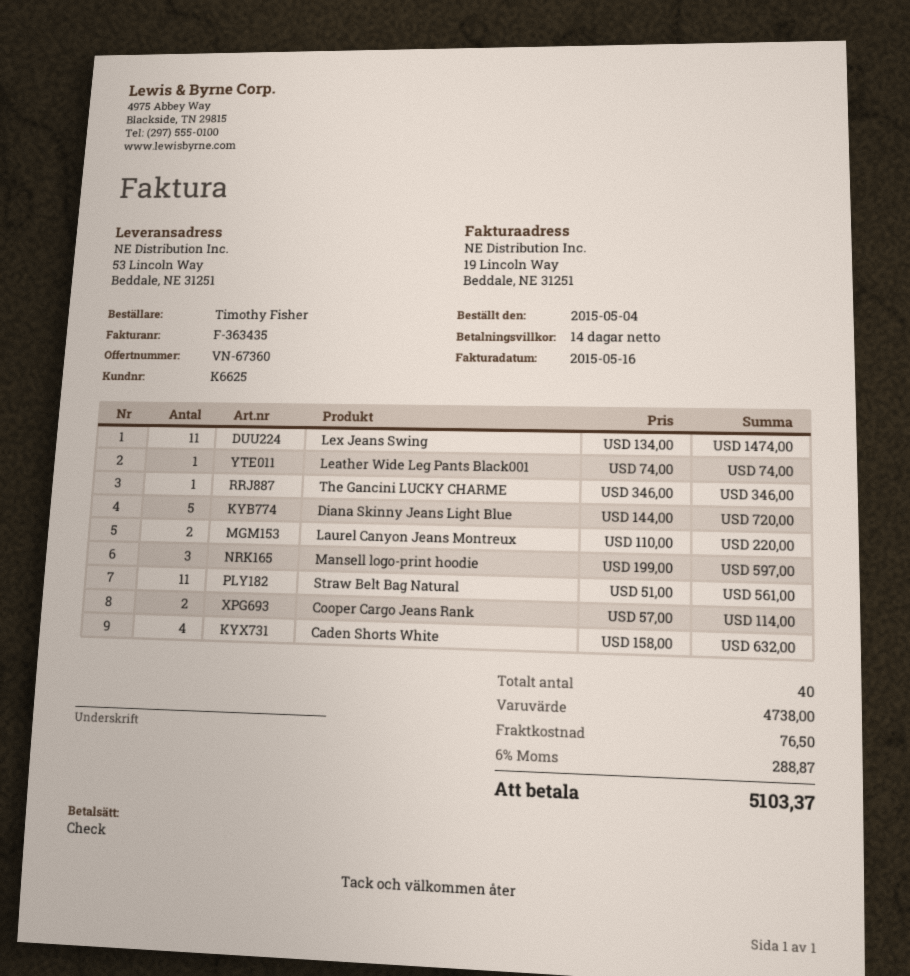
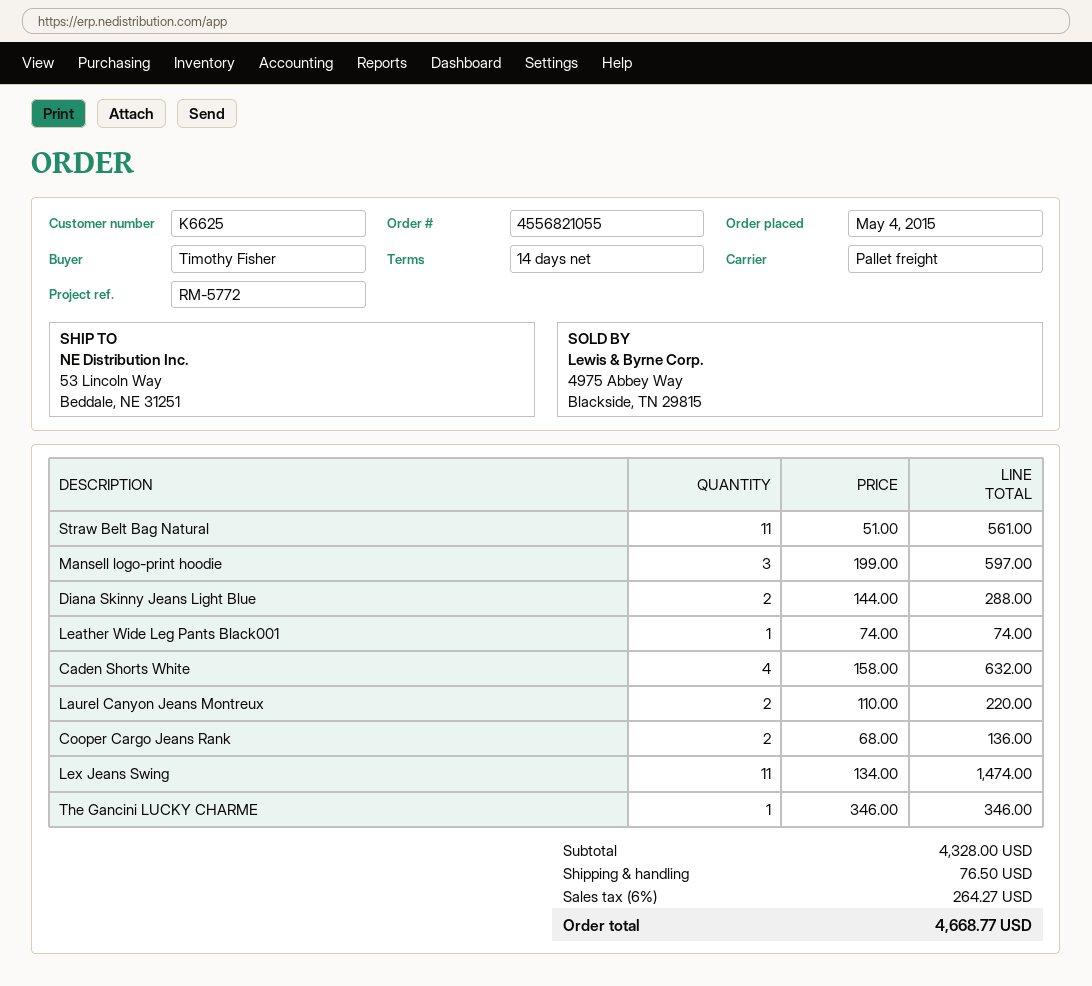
Diana Skinny Jeans Light Blue: 5 x 144.00 = 720.00 -> 2 x 144.00 = 288.00
Cooper Cargo Jeans Rank: 2 x 57.00 = 114.00 -> 2 x 68.00 = 136.00
subtotal: 4738.00 -> 4328.00
tax: 6% = 288.87 -> 6% = 264.27
total: 5103.37 -> 4668.77

